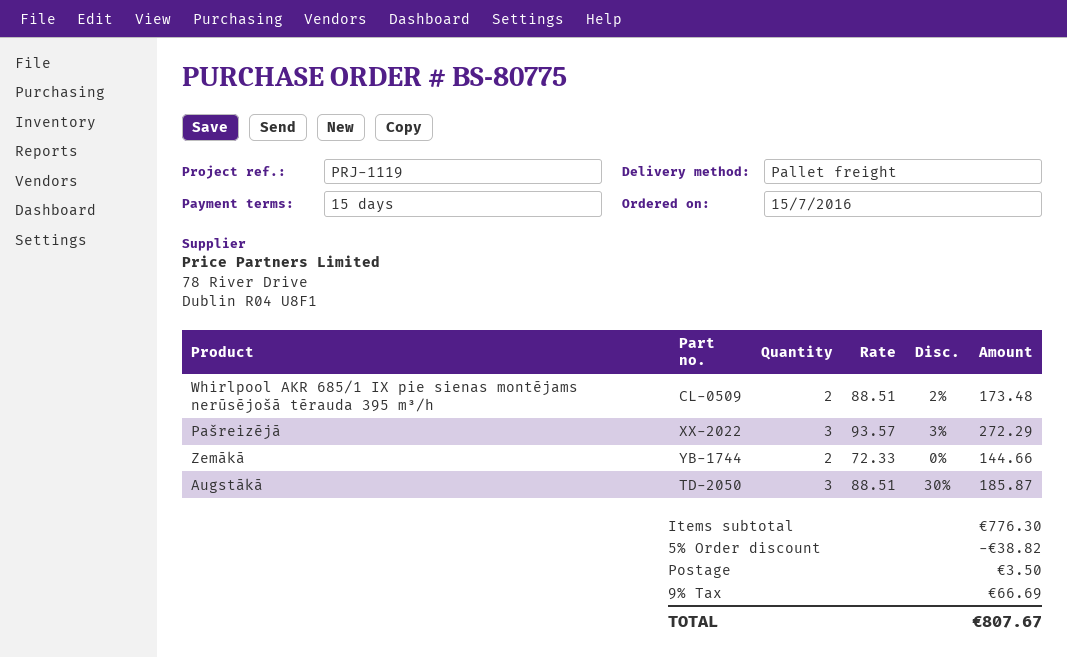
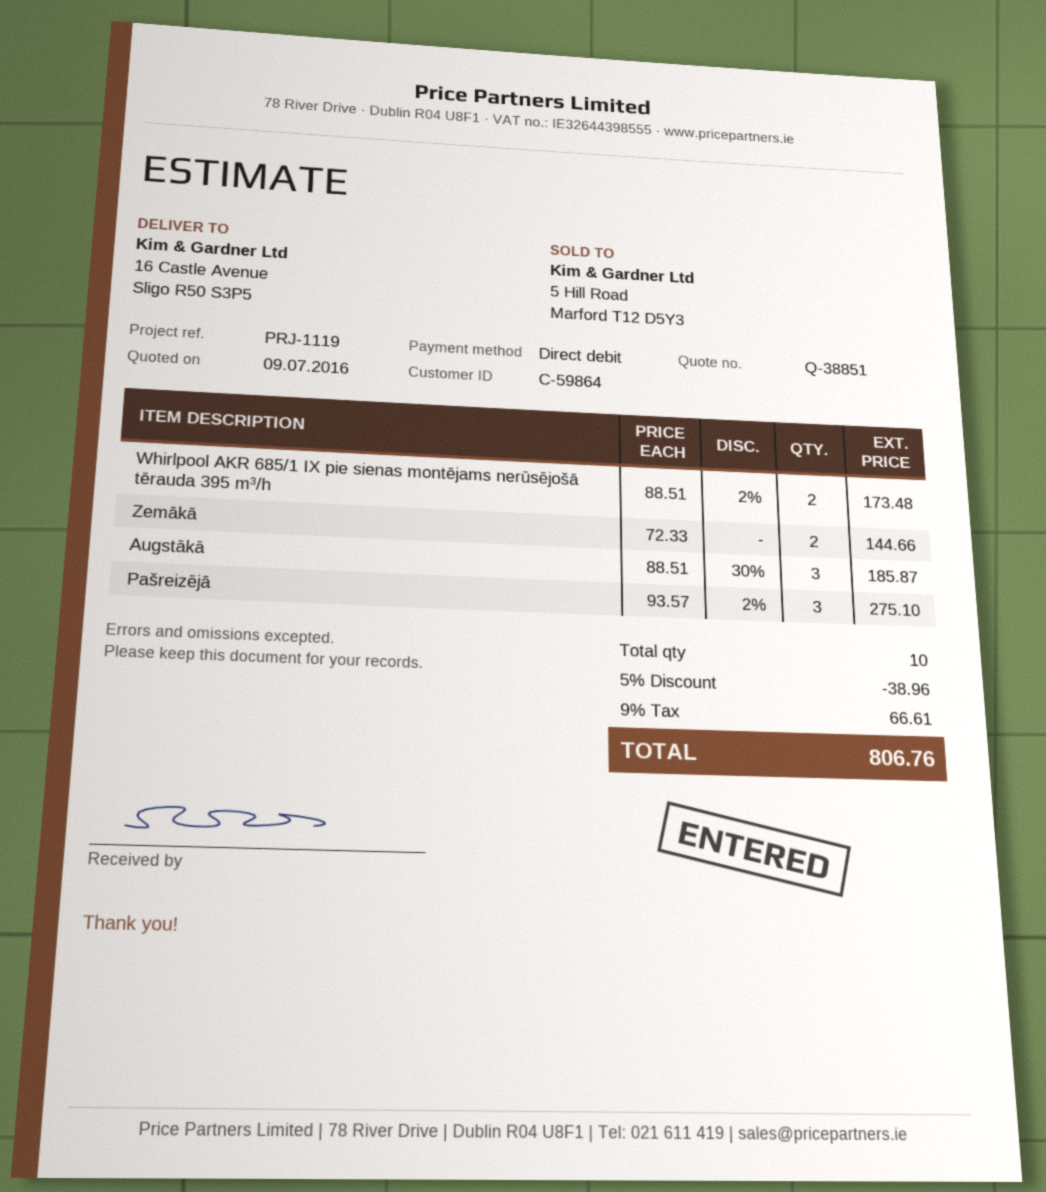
Pašreizējā: 3 x 93.57 - 3% = 272.29 -> 3 x 93.57 - 2% = 275.10
discount: 5% = 38.82 -> 5% = 38.96
shipping: 3.50 -> none
tax: 9% = 66.69 -> 9% = 66.61
total: 807.67 -> 806.76

